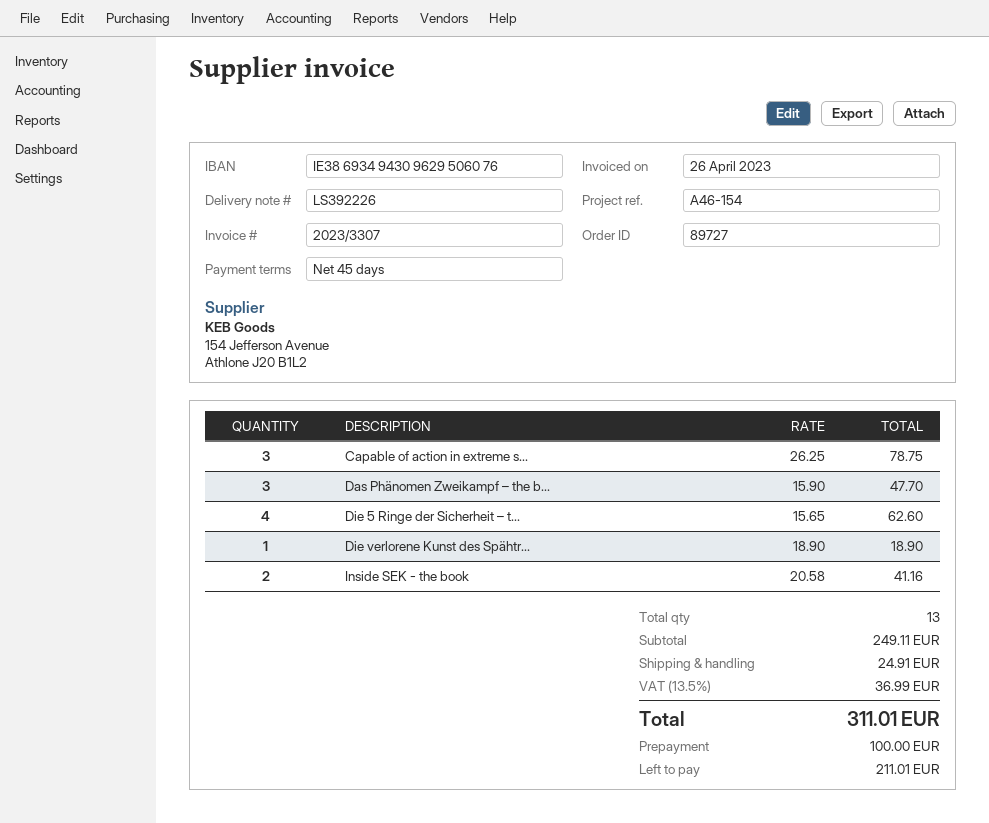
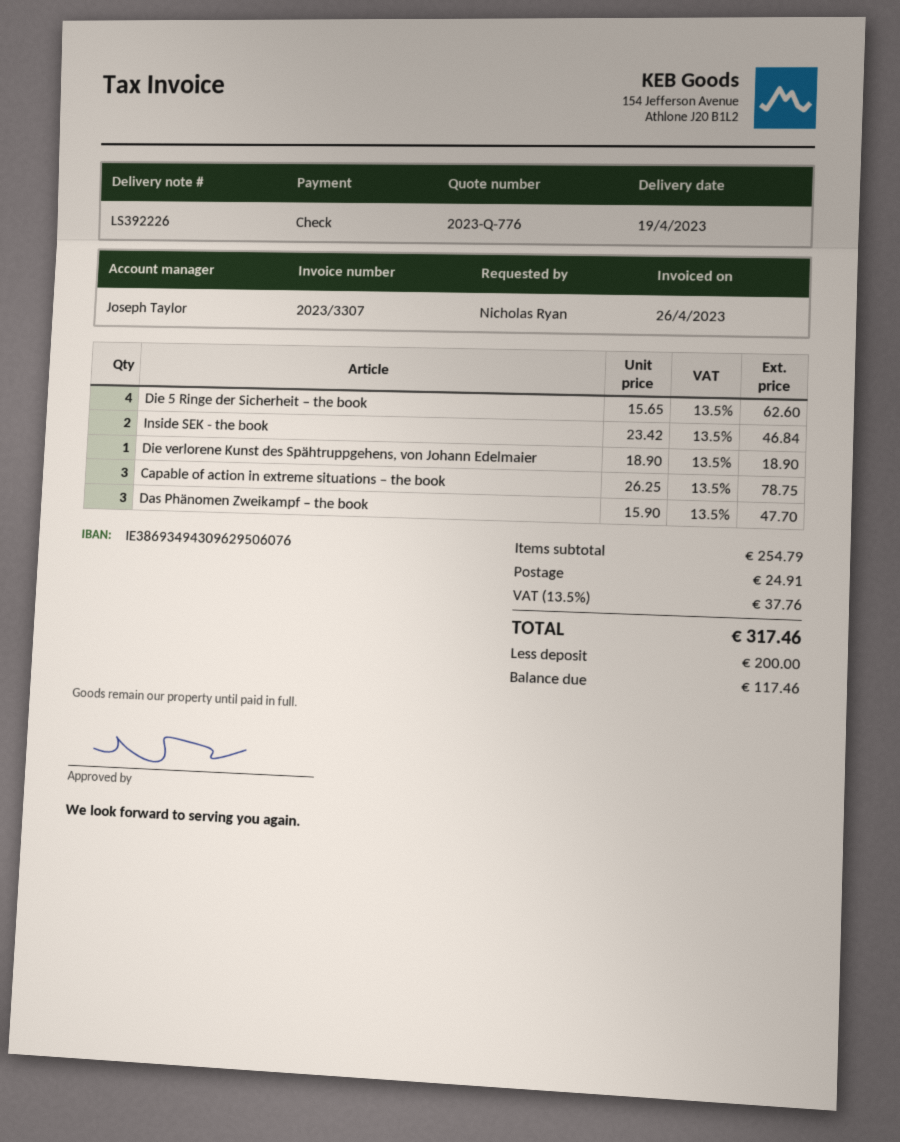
Inside SEK - the book: 2 x 20.58 = 41.16 -> 2 x 23.42 = 46.84
subtotal: 249.11 -> 254.79
tax: 13.5% = 36.99 -> 13.5% = 37.76
total: 311.01 -> 317.46
deposit: 100.00 -> 200.00
balance: 211.01 -> 117.46

